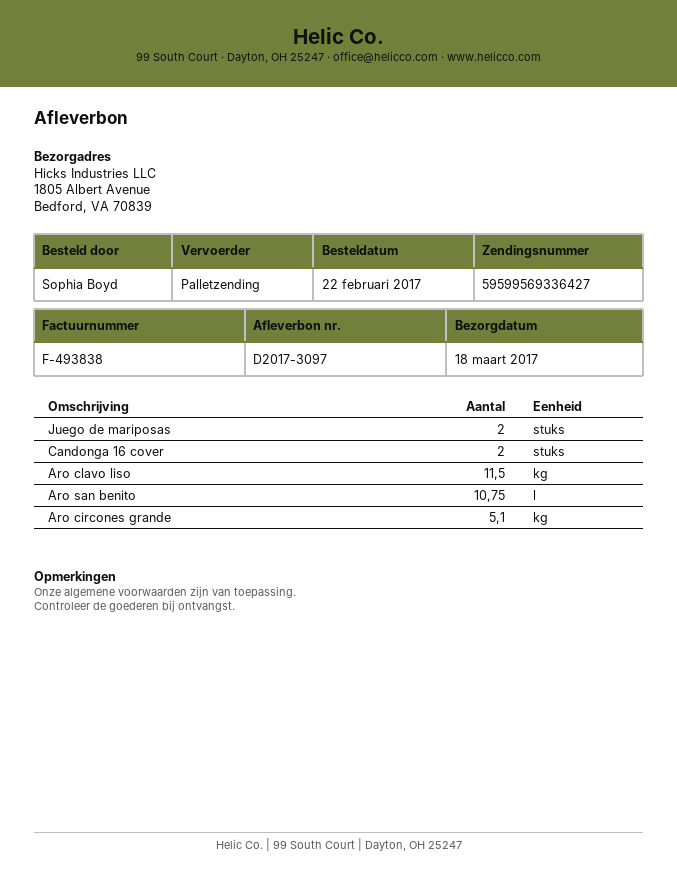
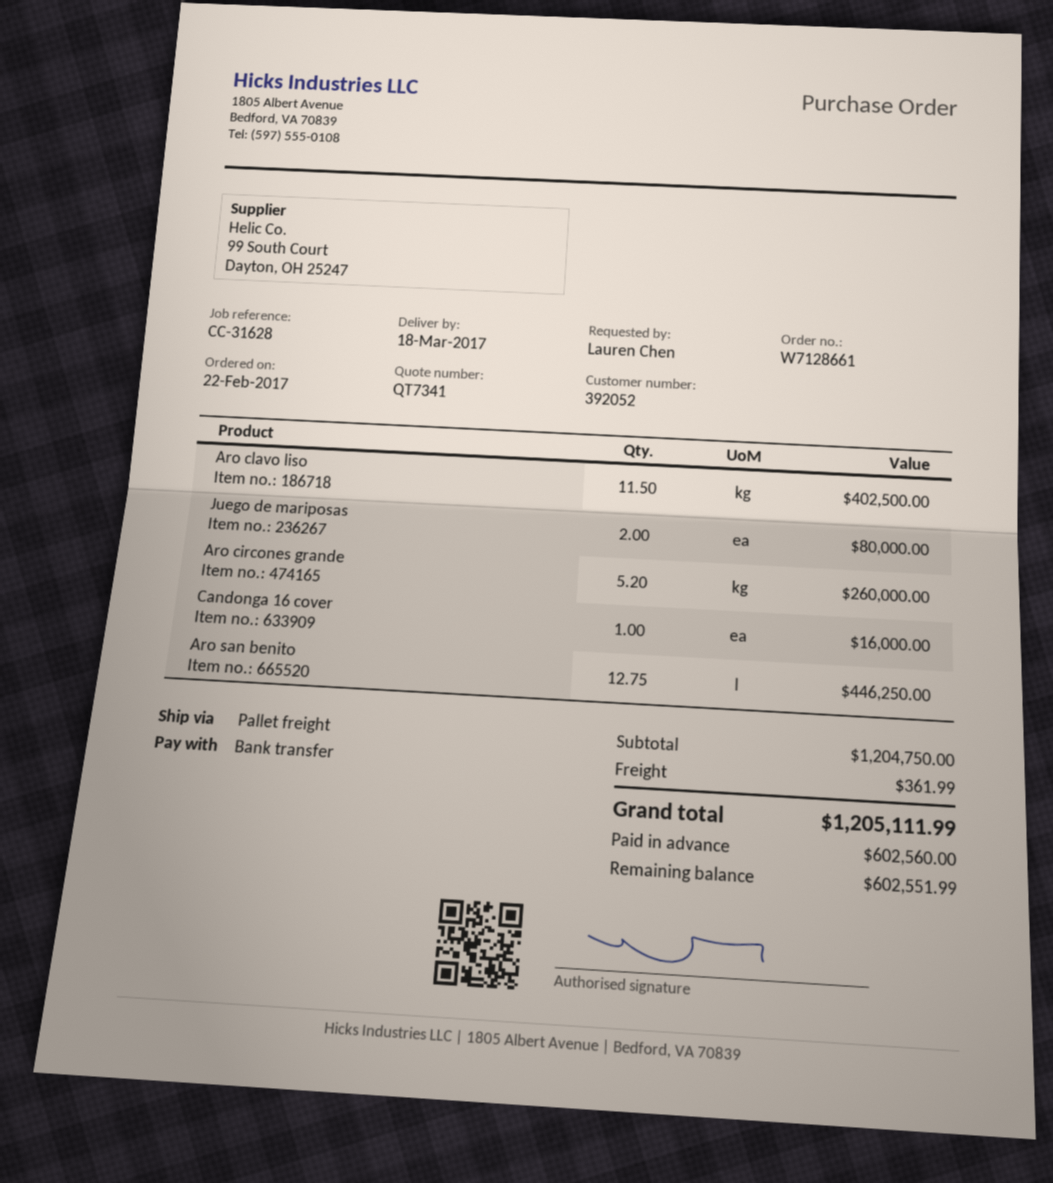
ordered by: Sophia Boyd -> Lauren Chen
Candonga 16 cover: 2 -> 1
Aro san benito: 10.75 -> 12.75
Aro circones grande: 5.1 -> 5.2

